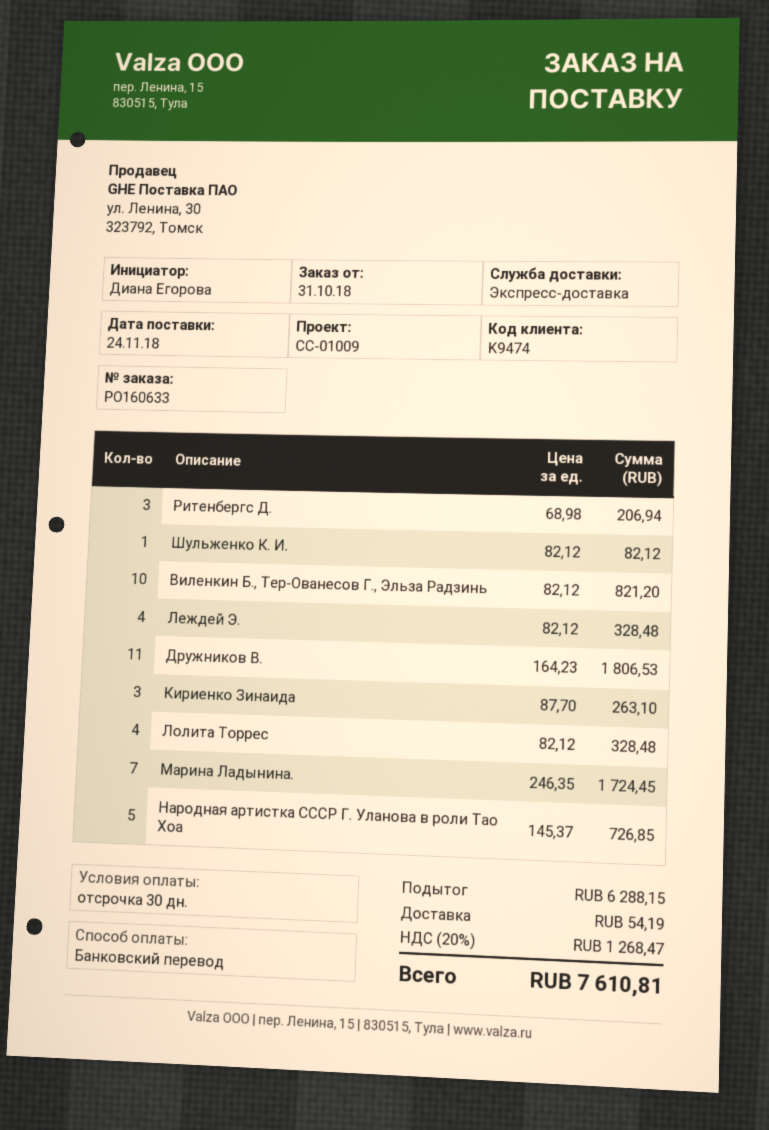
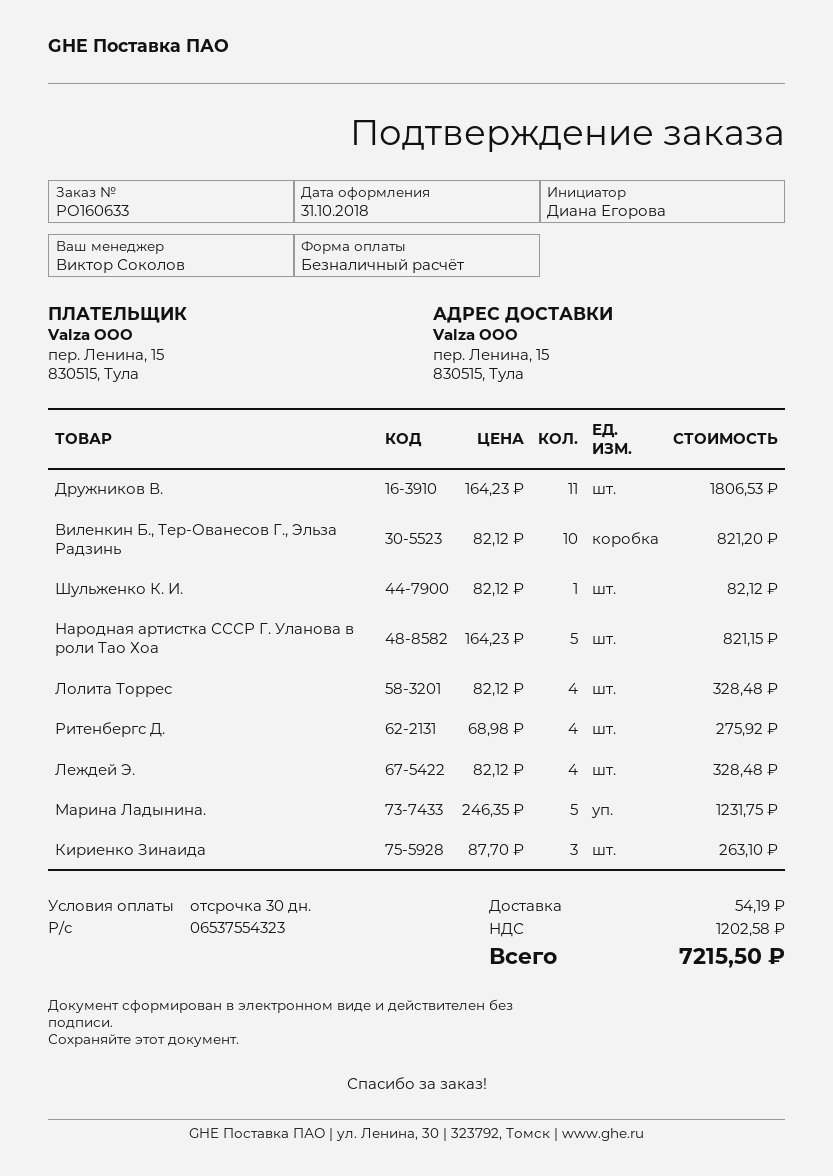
Ритенбергс Д.: 3 x 68.98 = 206.94 -> 4 x 68.98 = 275.92
Марина Ладынина.: 7 x 246.35 = 1724.45 -> 5 x 246.35 = 1231.75
Народная артистка СССР Г. Уланова в роли Тао Хоа: 5 x 145.37 = 726.85 -> 5 x 164.23 = 821.15
tax: 1268.47 -> 1202.58
total: 7610.81 -> 7215.50

